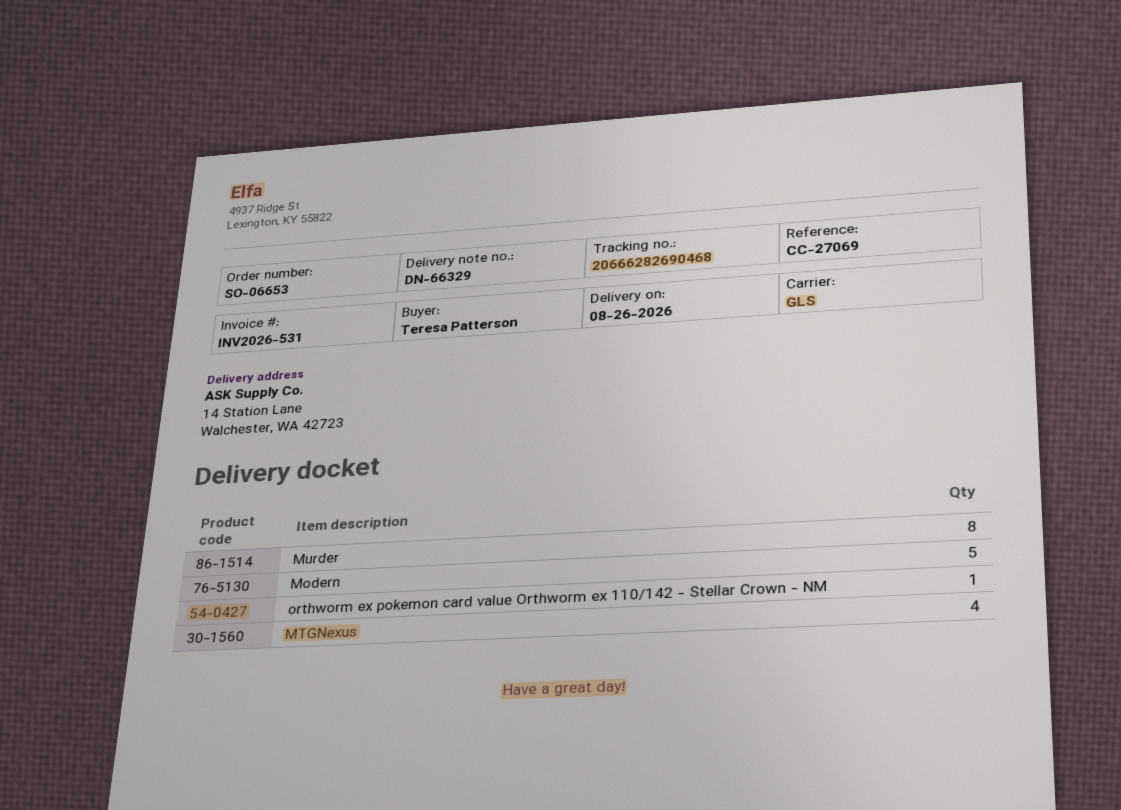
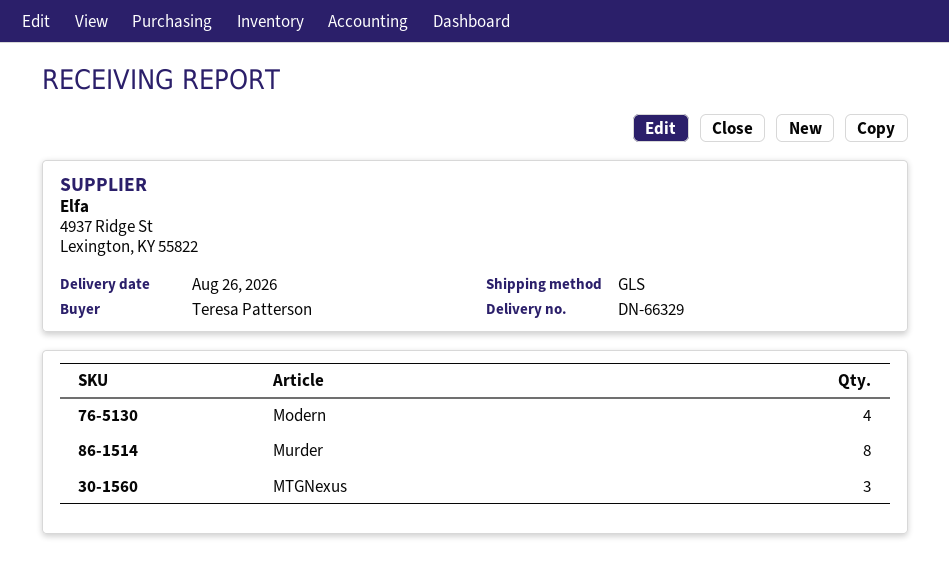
Modern: 5 -> 4
orthworm ex pokemon card value Orthworm ex 110/142 - Stellar Crown - NM: 1 -> none
MTGNexus: 4 -> 3

